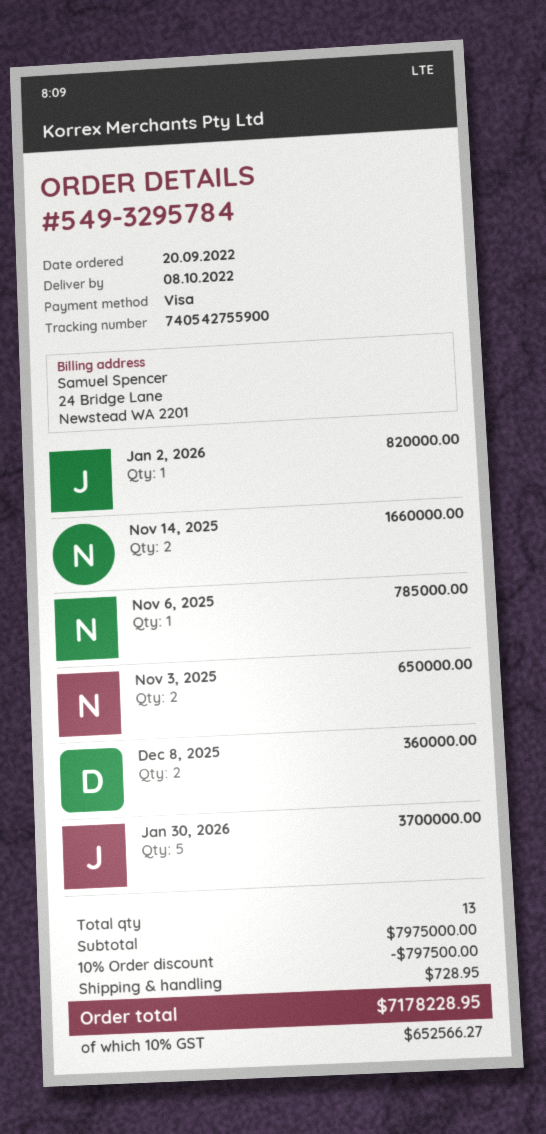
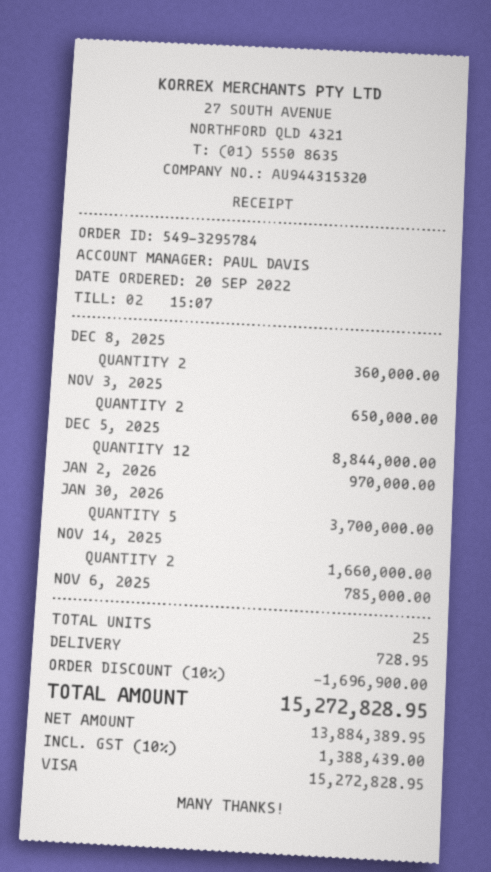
Jan 2, 2026: 1 for 820000.00 -> 1 for 970000.00
DEC 5, 2025: none -> 12 for 8844000.00
total quantity: 13 -> 25
discount: 10% = 797500.00 -> 10% = 1696900.00
tax: 10% = 652566.27 -> 10% = 1388439.00
total: 7178228.95 -> 15272828.95

